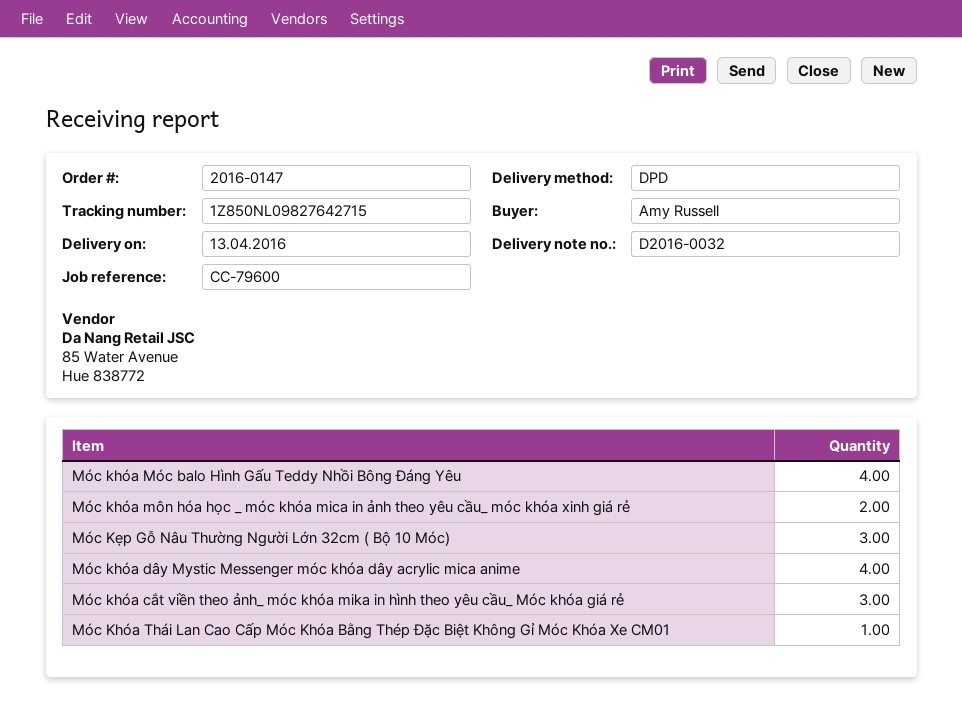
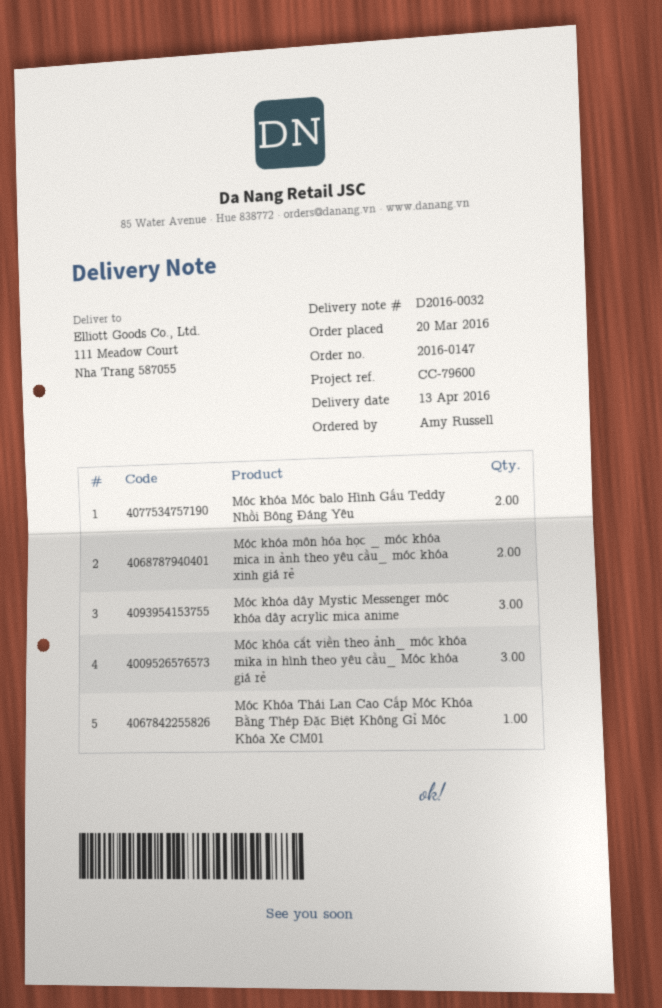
Móc khóa Móc balo Hình Gấu Teddy Nhồi Bông Đáng Yêu: 4 -> 2
Móc Kẹp Gỗ Nâu Thường Người Lớn 32cm ( Bộ 10 Móc): 3 -> none
Móc khóa dây Mystic Messenger móc khóa dây acrylic mica anime: 4 -> 3

